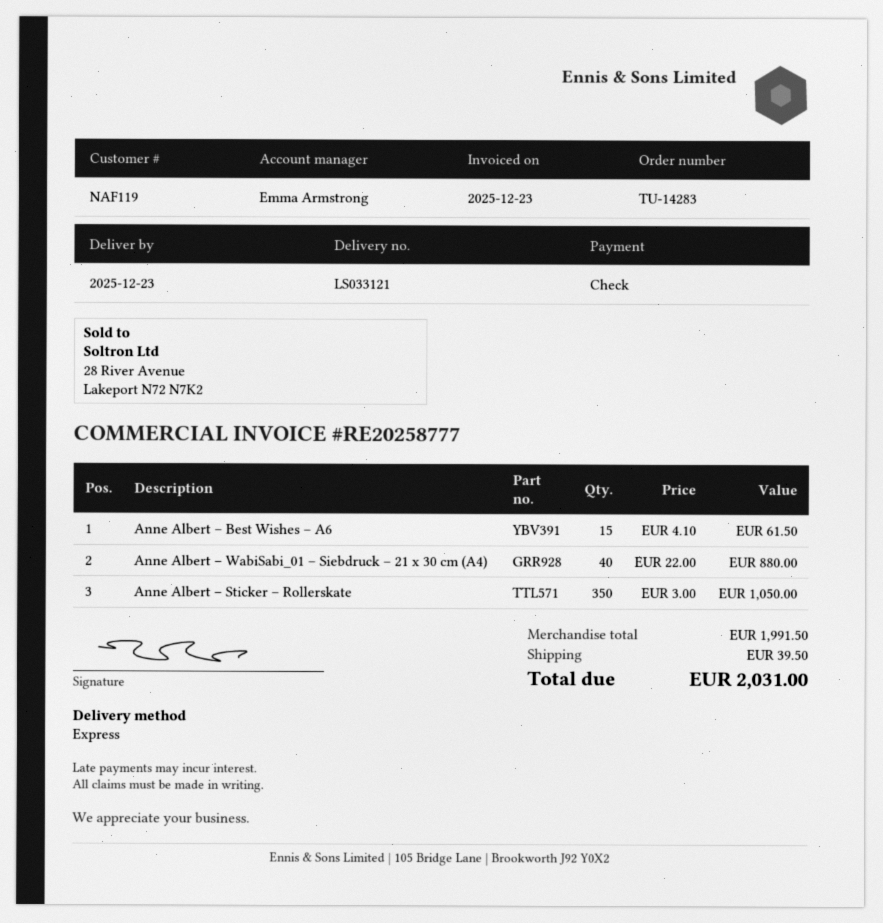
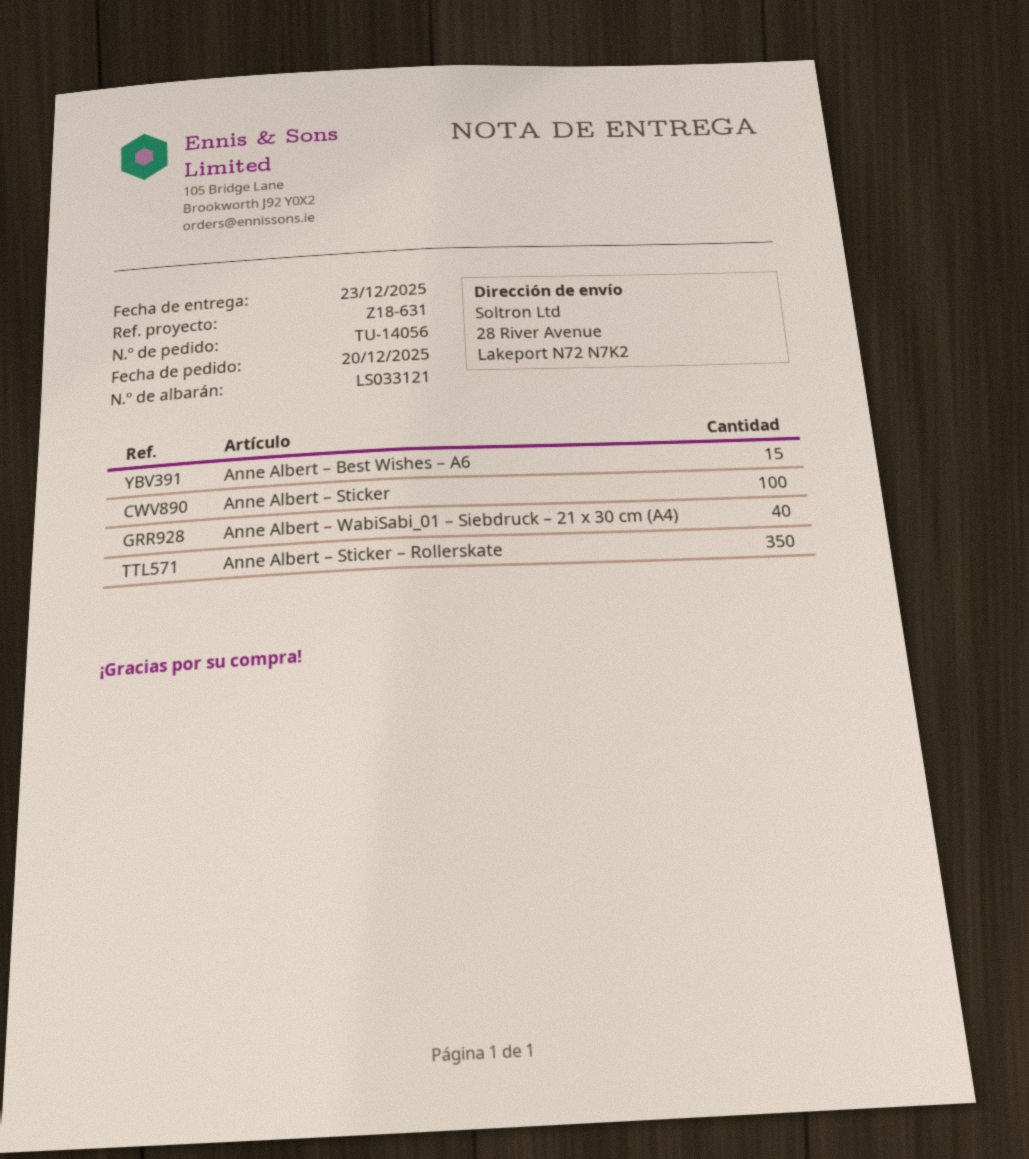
order number: TU-14283 -> TU-14056
Anne Albert – Sticker: none -> 100

